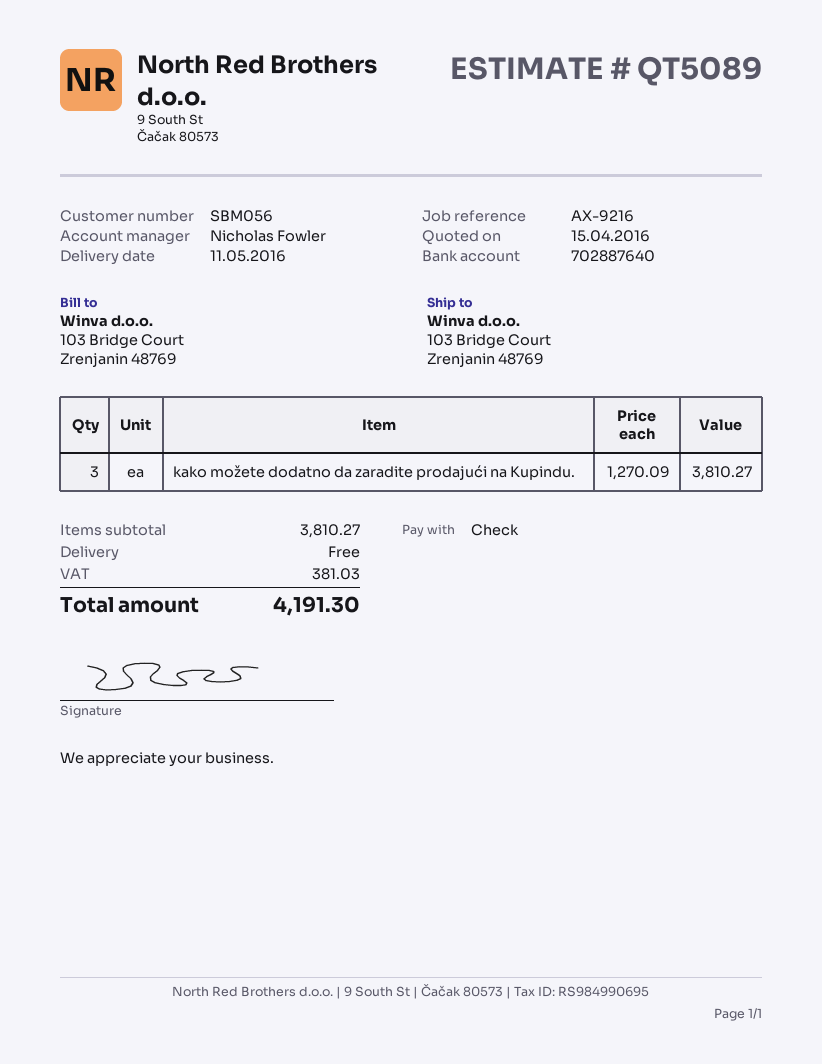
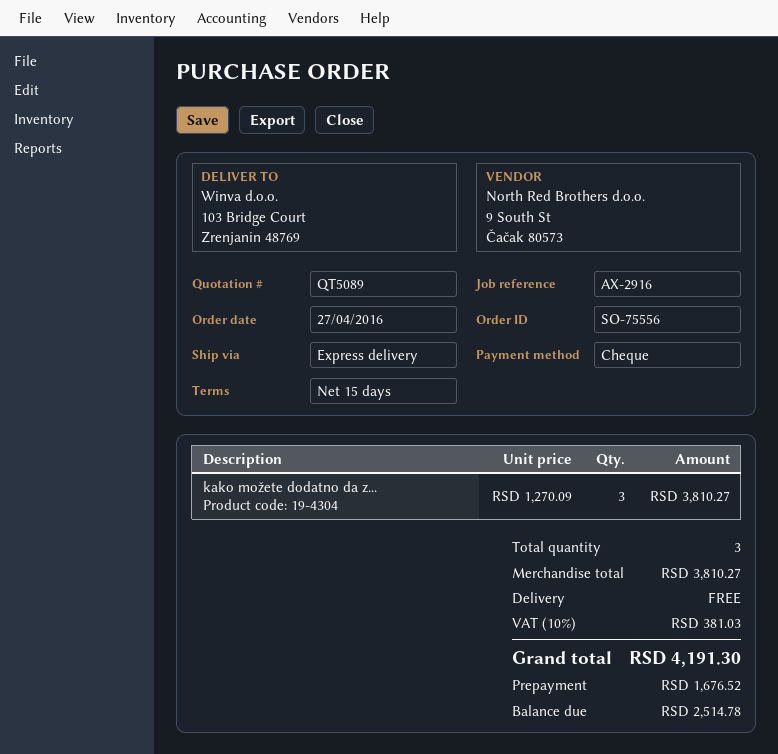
reference: AX-9216 -> AX-2916

